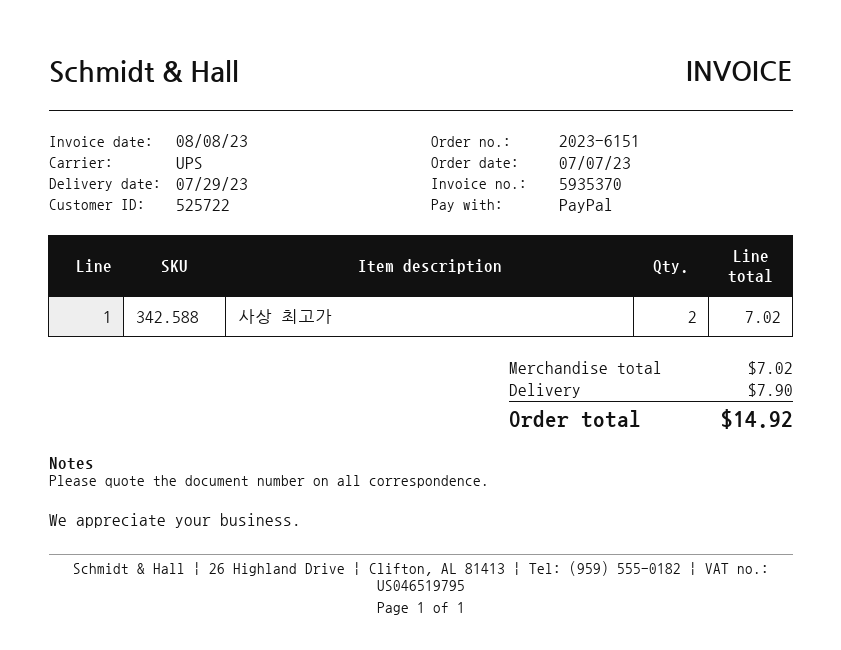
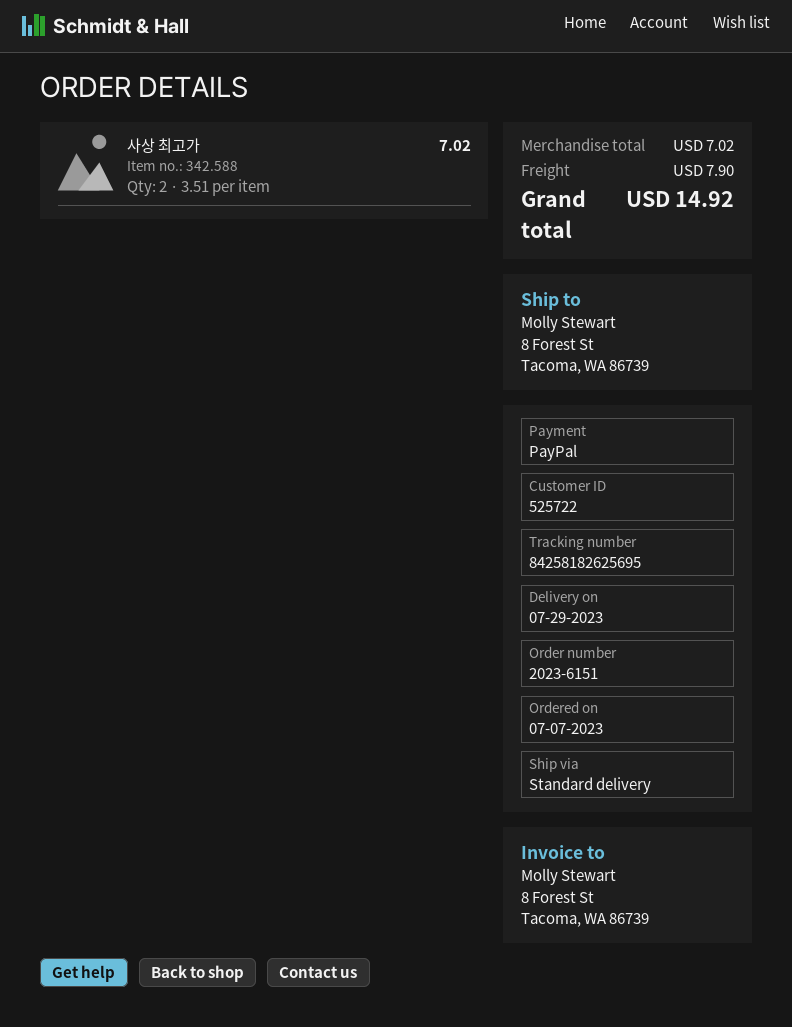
shipping method: UPS -> standard

